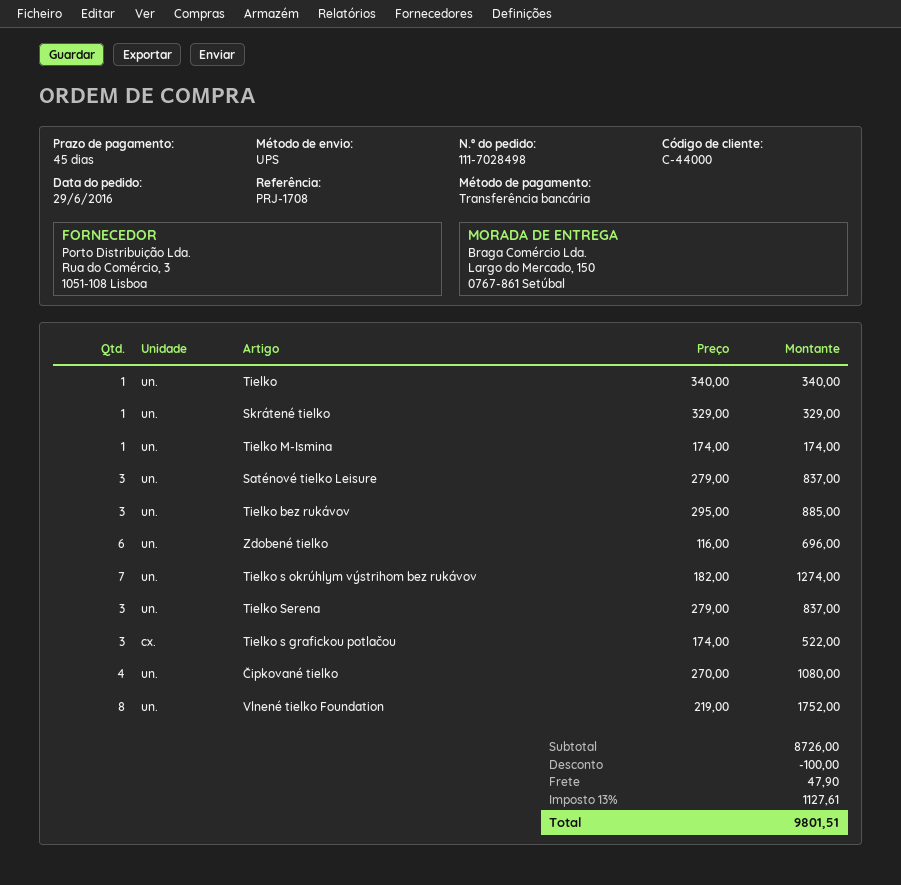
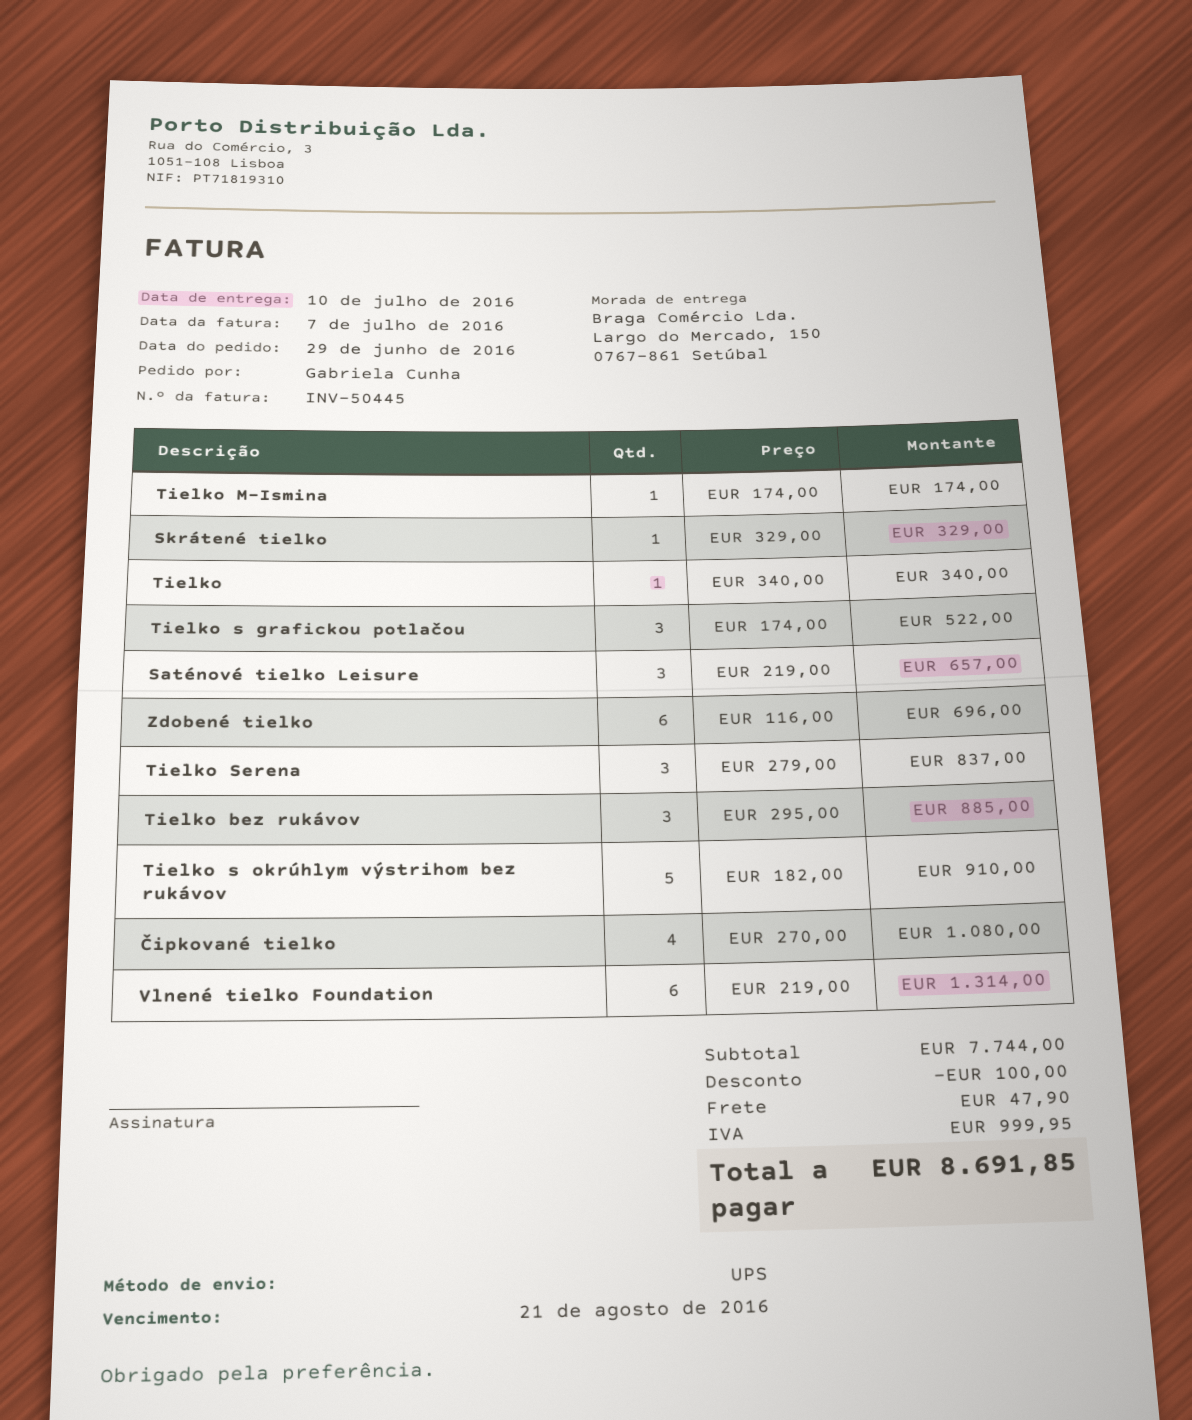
Saténové tielko Leisure: 3 x 279.00 = 837.00 -> 3 x 219.00 = 657.00
Tielko s okrúhlym výstrihom bez rukávov: 7 x 182.00 = 1274.00 -> 5 x 182.00 = 910.00
Vlnené tielko Foundation: 8 x 219.00 = 1752.00 -> 6 x 219.00 = 1314.00
subtotal: 8726.00 -> 7744.00
tax: 1127.61 -> 999.95
total: 9801.51 -> 8691.85

